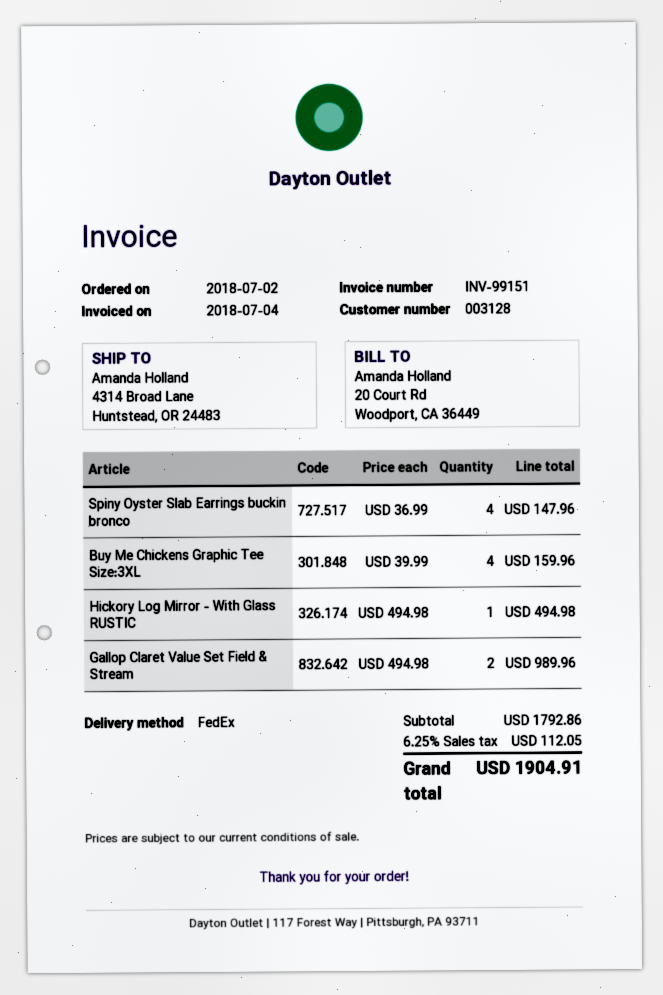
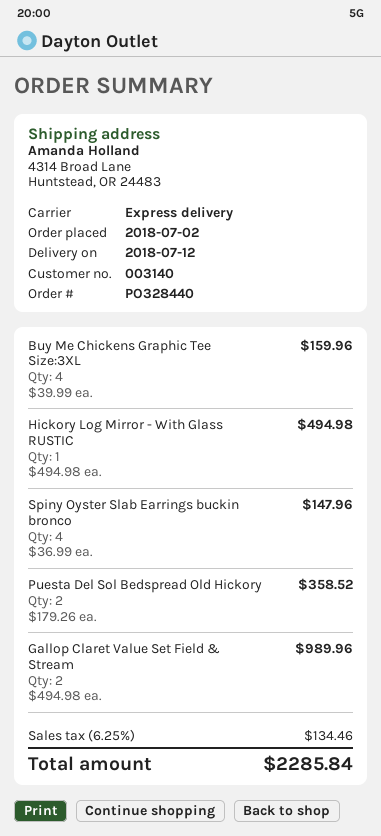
customer number: 003128 -> 003140
shipping method: FedEx -> express
Puesta Del Sol Bedspread Old Hickory: none -> 2 x 179.26 = 358.52
tax: 6.25% = 112.05 -> 6.25% = 134.46
total: 1904.91 -> 2285.84

